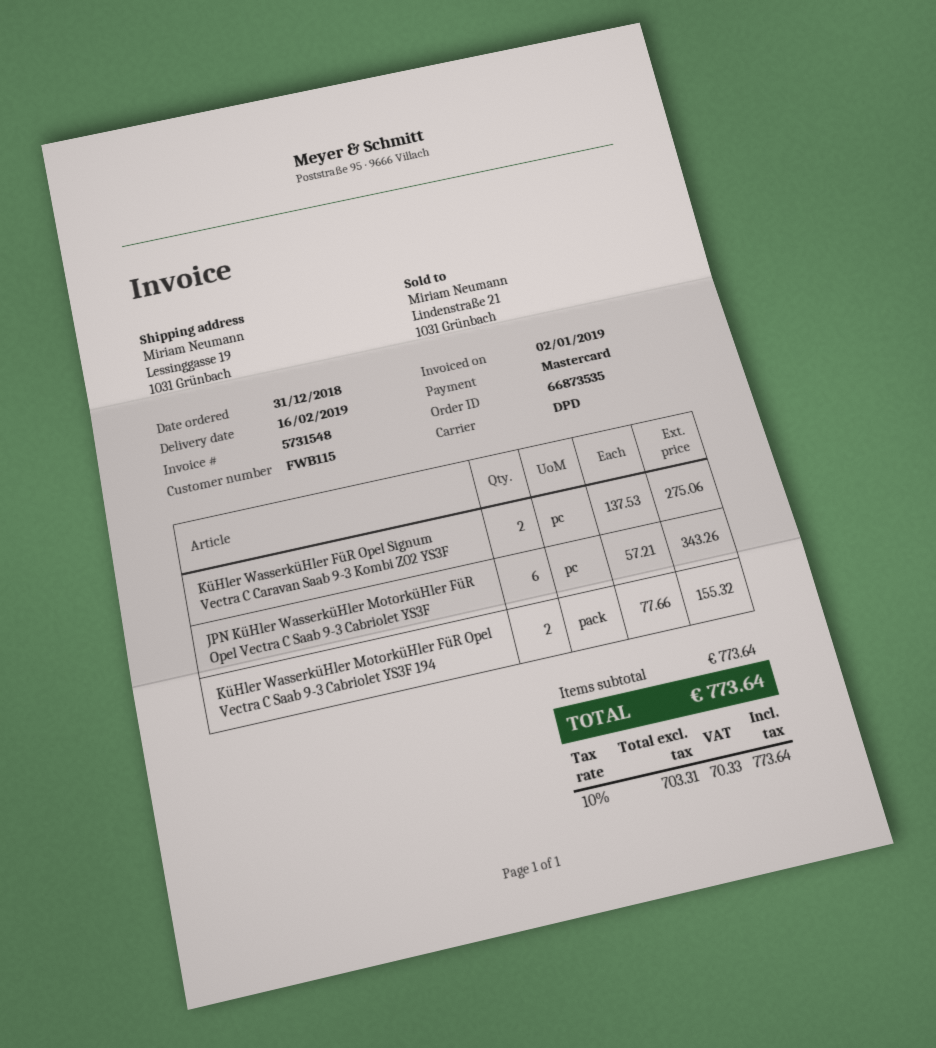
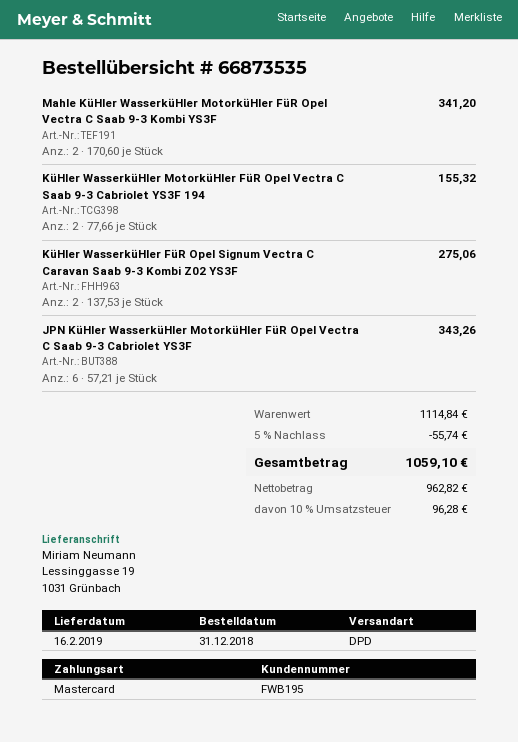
customer number: FWB115 -> FWB195
Mahle KüHler WasserküHler MotorküHler FüR Opel Vectra C Saab 9-3 Kombi YS3F: none -> 2 x 170.60 = 341.20
subtotal: 773.64 -> 1114.84
discount: none -> 5% = 55.74
net: 703.31 -> 962.82
tax: 10% = 70.33 -> 10% = 96.28
total: 773.64 -> 1059.10

